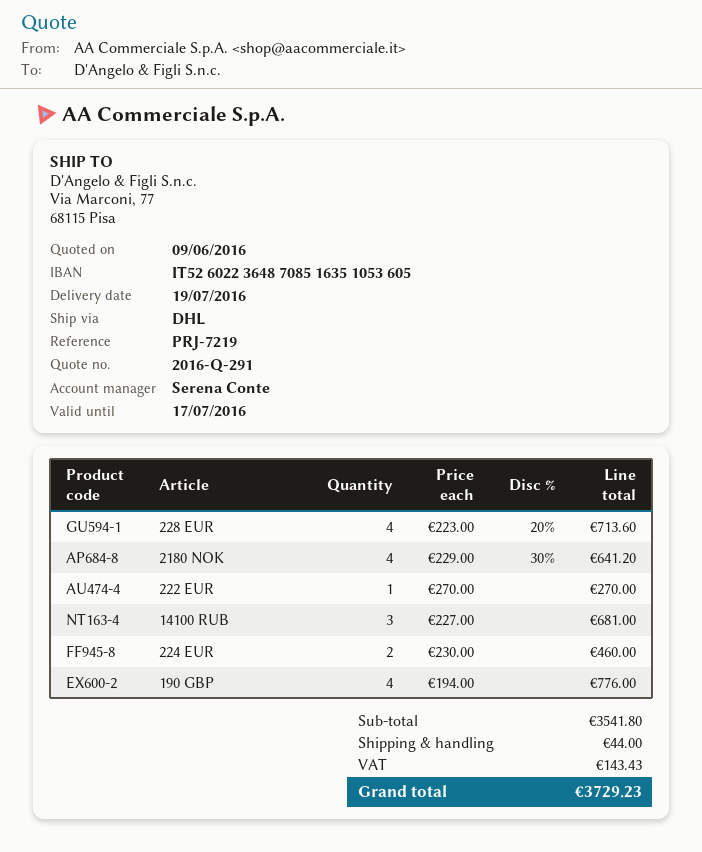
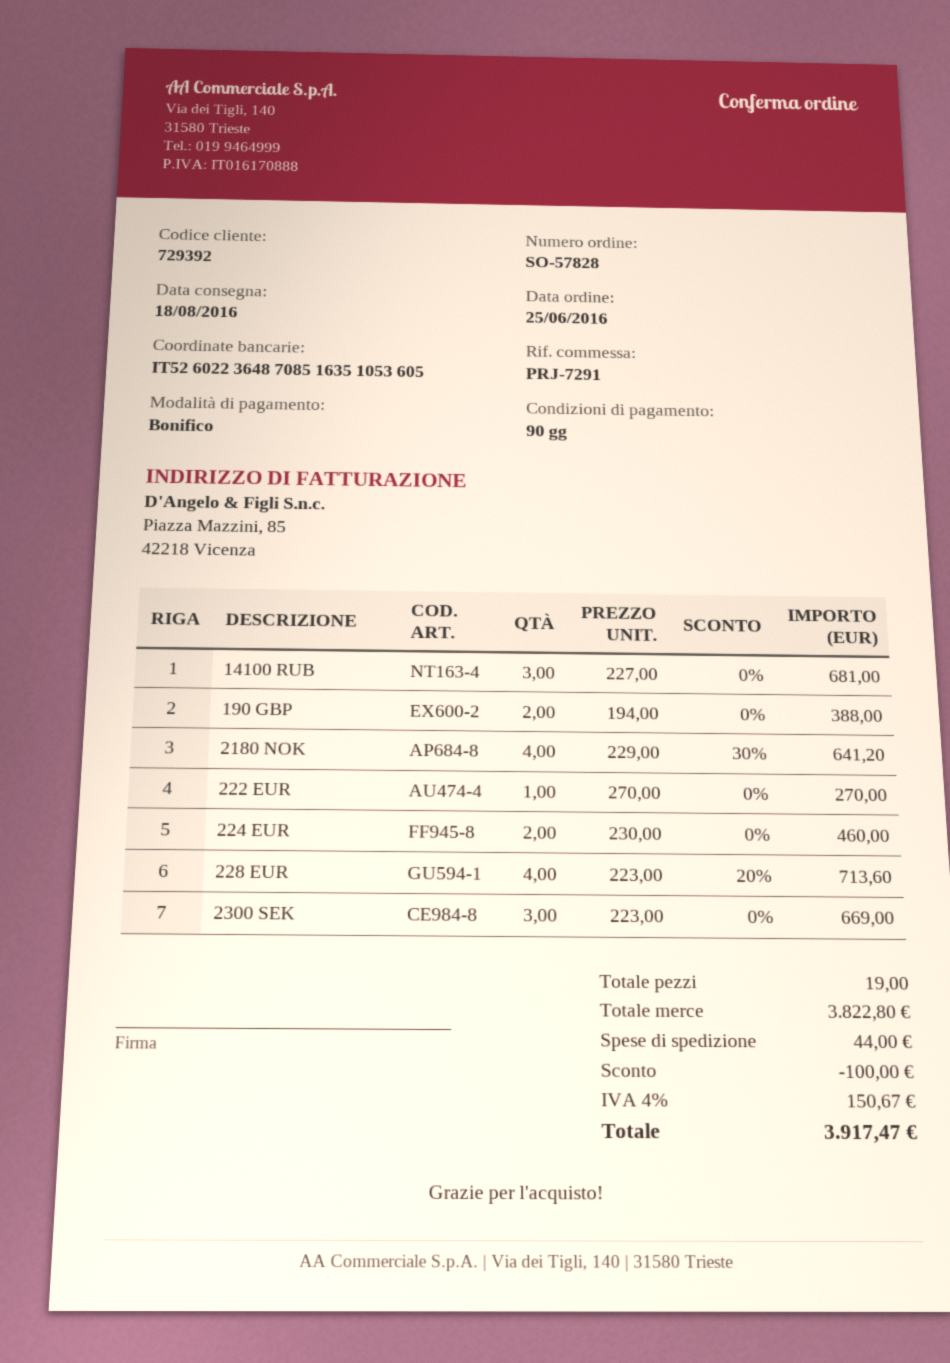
delivery date: 2016-07-19 -> 2016-08-18
reference: PRJ-7219 -> PRJ-7291
190 GBP: 4 x 194.00 = 776.00 -> 2 x 194.00 = 388.00
2300 SEK: none -> 3 x 223.00 = 669.00
subtotal: 3541.80 -> 3822.80
discount: none -> 100.00
tax: 143.43 -> 150.67
total: 3729.23 -> 3917.47

